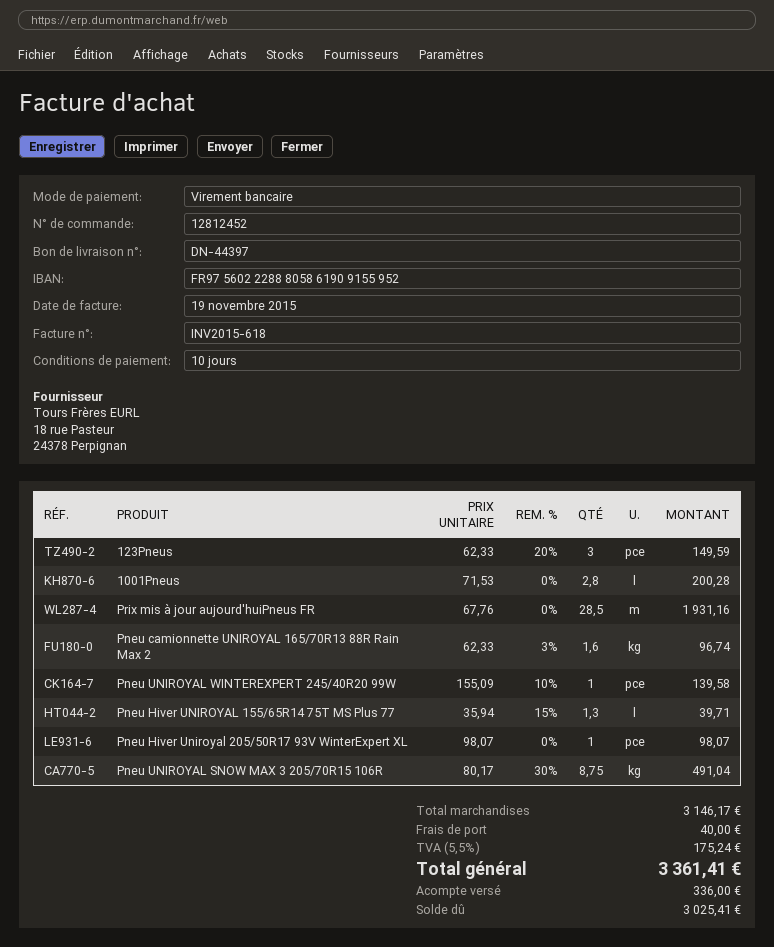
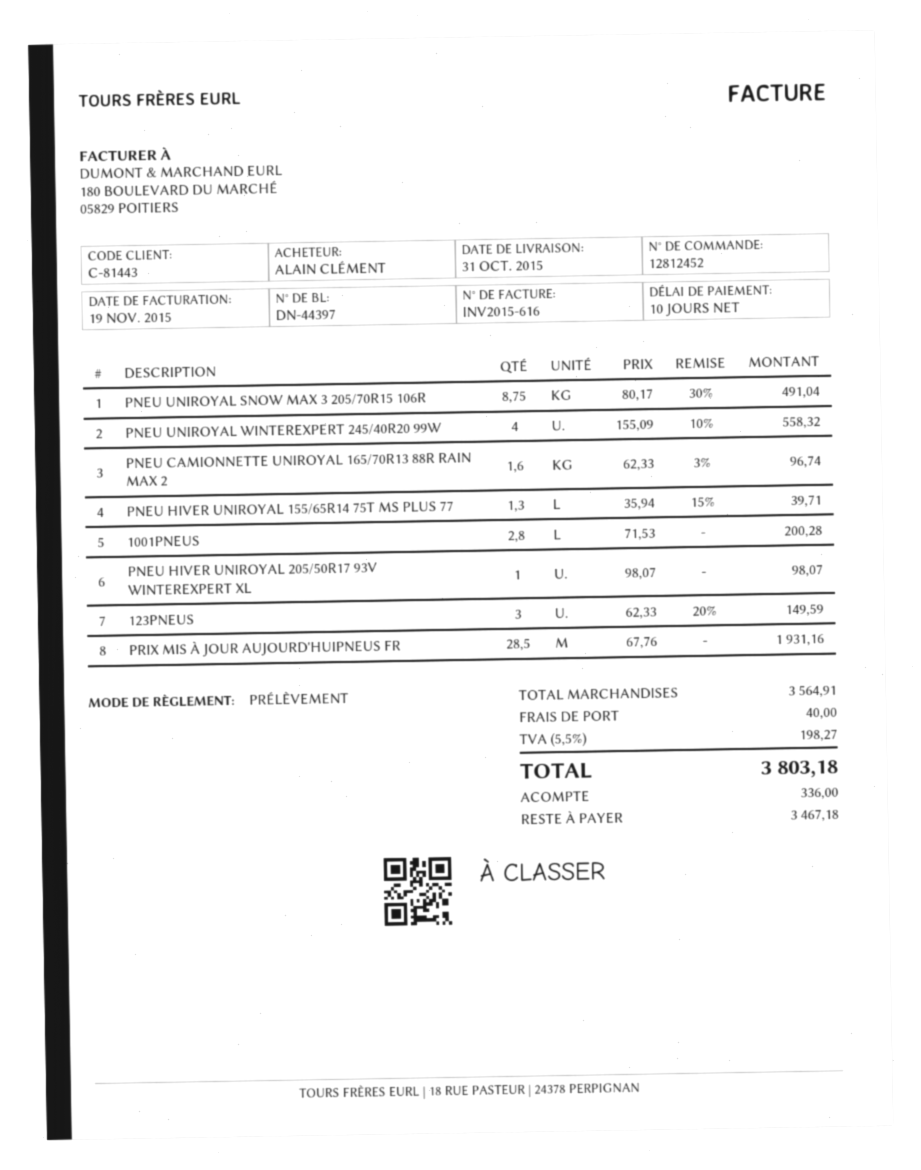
invoice number: INV2015-618 -> INV2015-616
payment method: bank transfer -> direct debit
Pneu UNIROYAL WINTEREXPERT 245/40R20 99W: 1 x 155.09 - 10% = 139.58 -> 4 x 155.09 - 10% = 558.32
subtotal: 3146.17 -> 3564.91
tax: 5.5% = 175.24 -> 5.5% = 198.27
total: 3361.41 -> 3803.18
balance: 3025.41 -> 3467.18

